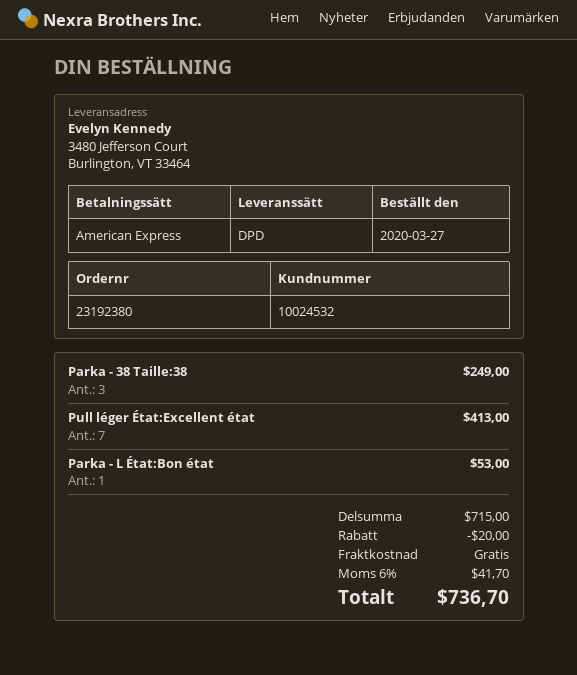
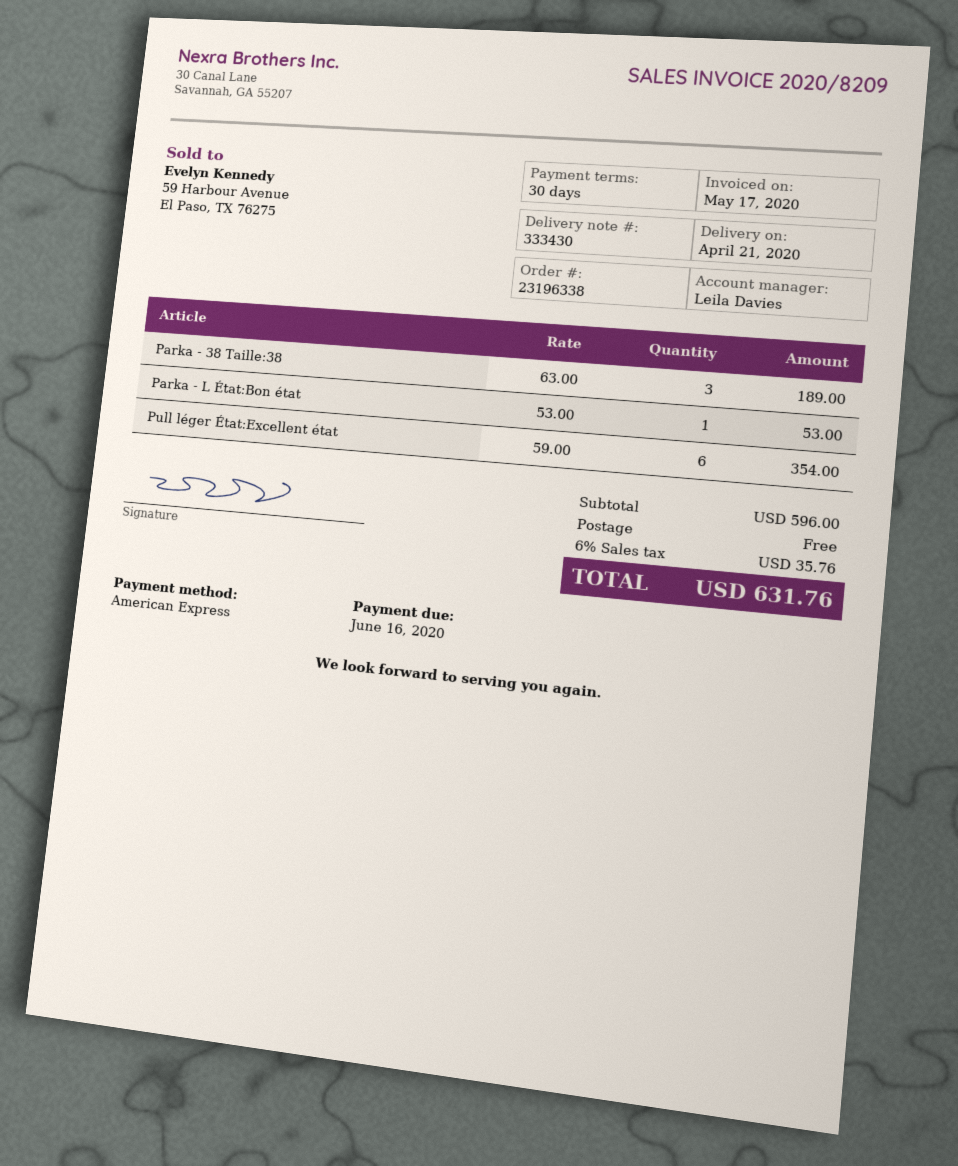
order number: 23192380 -> 23196338
Parka - 38 Taille:38: 3 for 249.00 -> 3 for 189.00
Pull léger État:Excellent état: 7 for 413.00 -> 6 for 354.00
subtotal: 715.00 -> 596.00
discount: 20.00 -> none
tax: 6% = 41.70 -> 6% = 35.76
total: 736.70 -> 631.76

